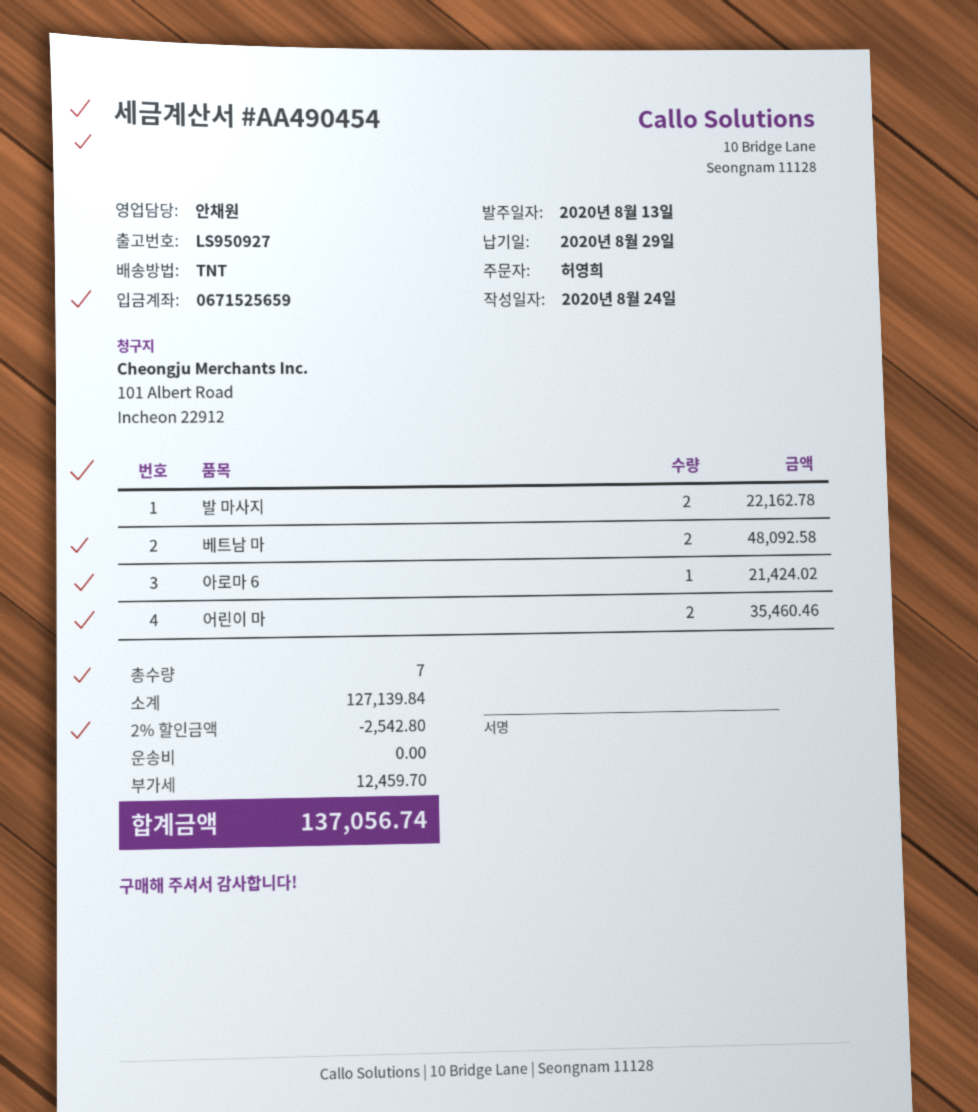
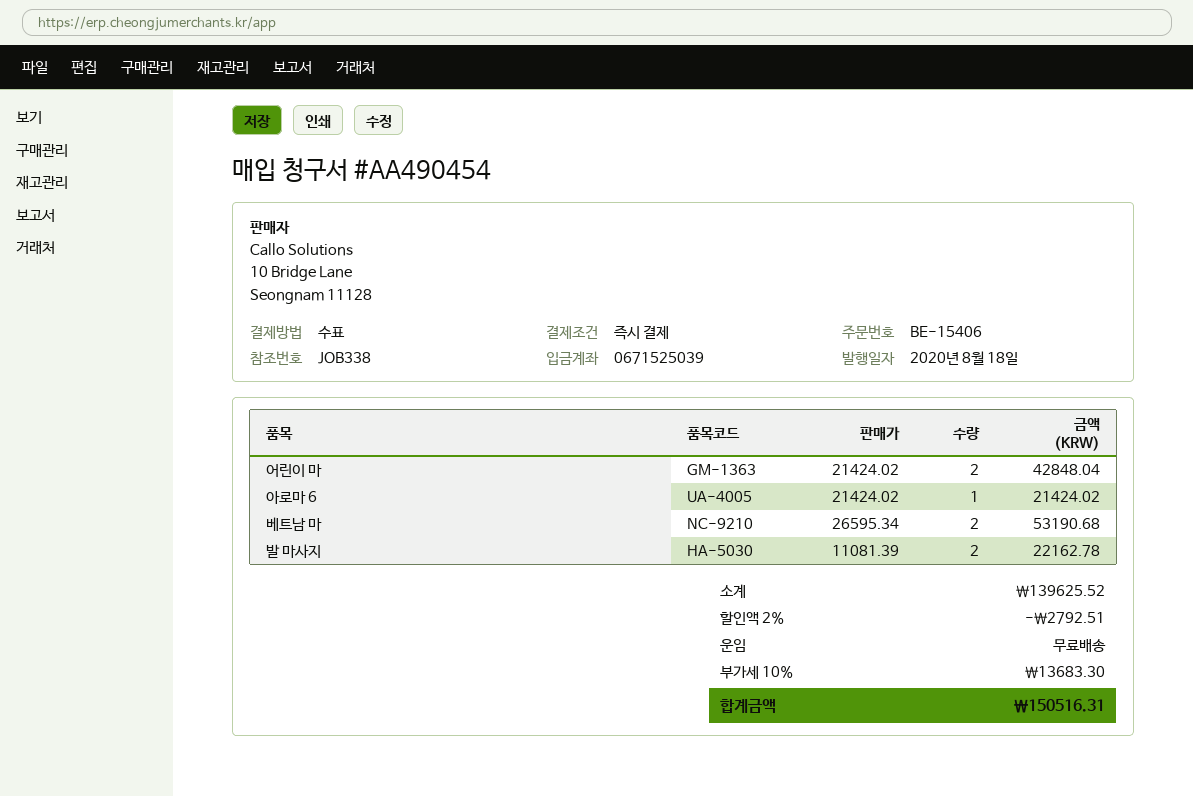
invoice date: 2020-08-24 -> 2020-08-18
bank account: 0671525659 -> 0671525039
베트남 마: 2 for 48092.58 -> 2 for 53190.68
어린이 마: 2 for 35460.46 -> 2 for 42848.04
subtotal: 127139.84 -> 139625.52
discount: 2% = 2542.80 -> 2% = 2792.51
tax: 12459.70 -> 13683.30
total: 137056.74 -> 150516.31

